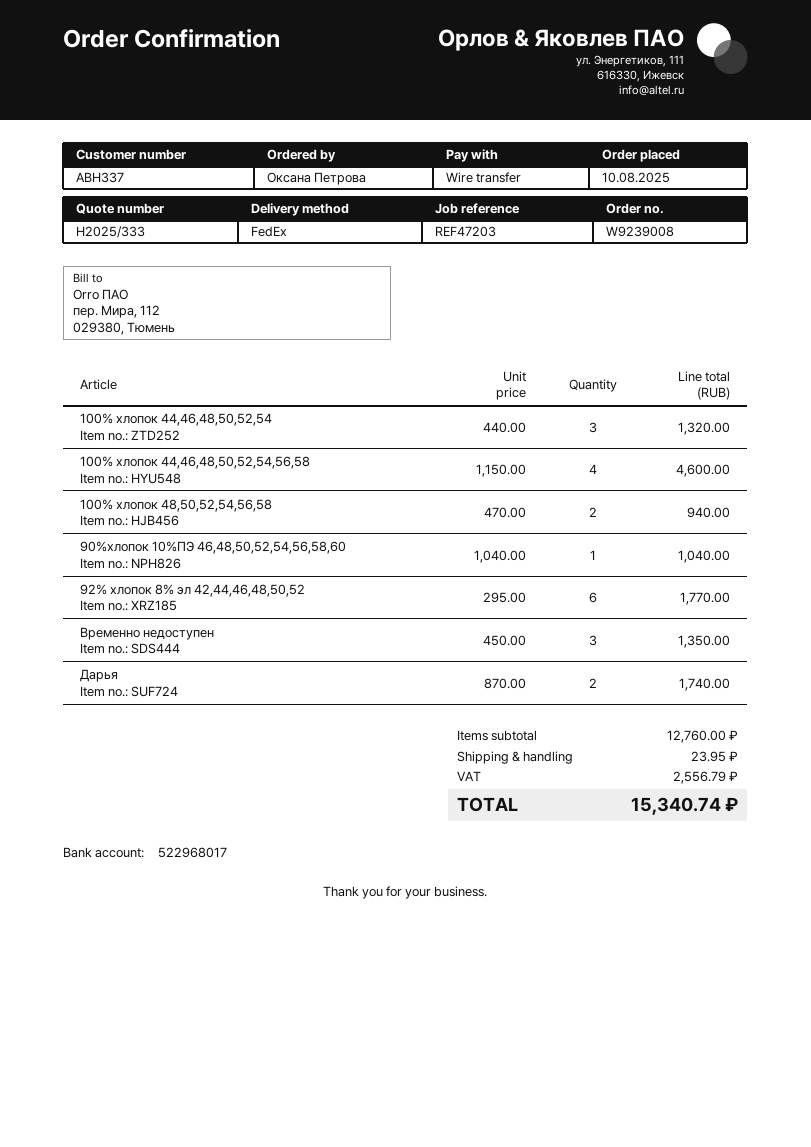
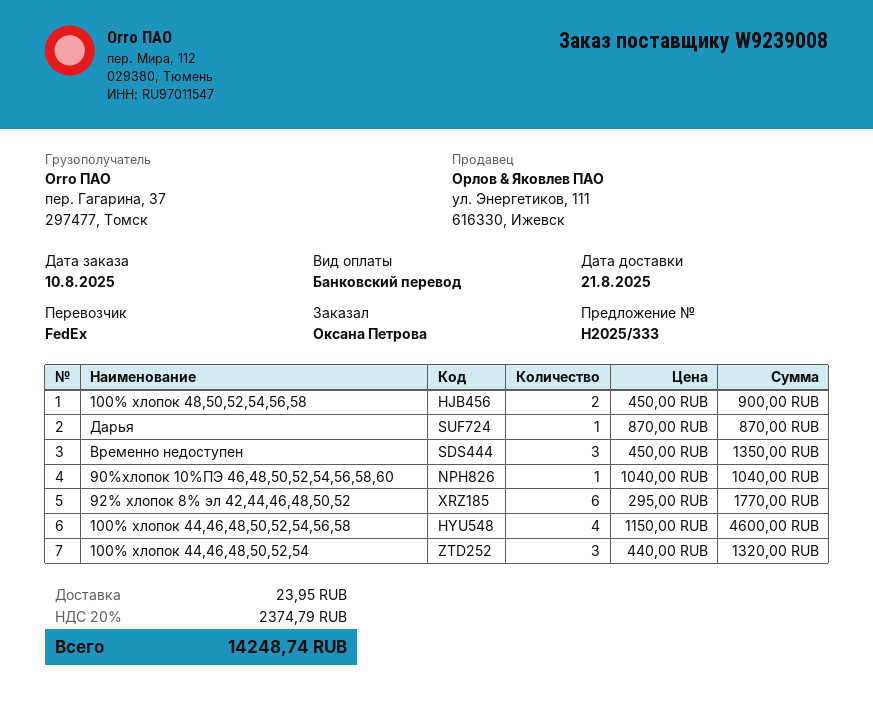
100% хлопок 48,50,52,54,56,58: 2 x 470.00 = 940.00 -> 2 x 450.00 = 900.00
Дарья: 2 x 870.00 = 1740.00 -> 1 x 870.00 = 870.00
tax: 2556.79 -> 2374.79
total: 15340.74 -> 14248.74

